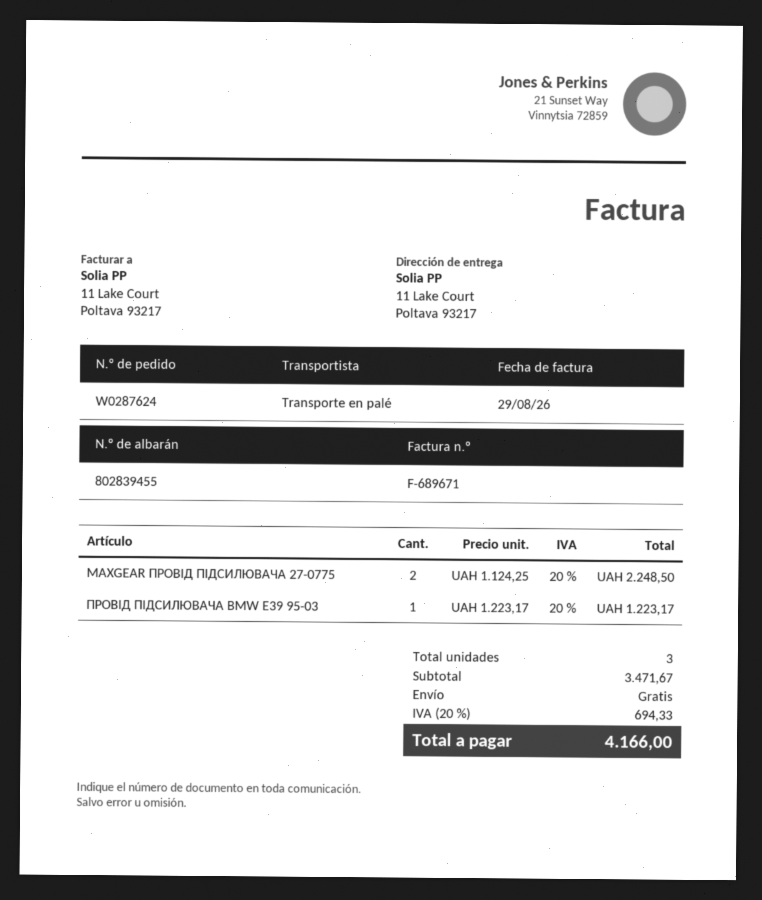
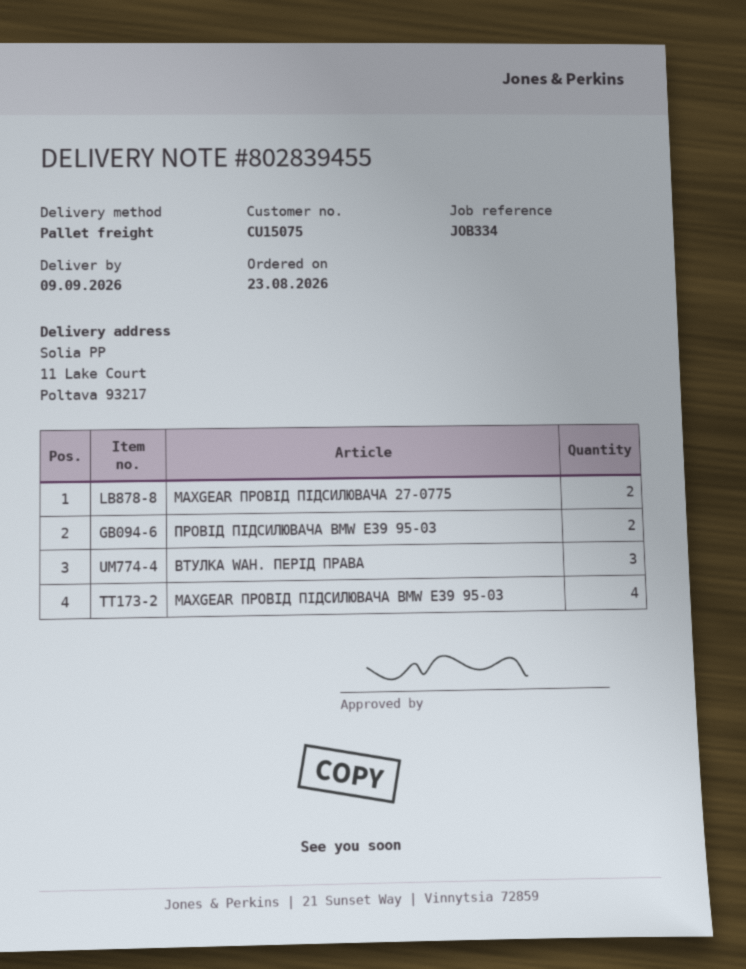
ПРОВІД ПІДСИЛЮВАЧА BMW E39 95-03: 1 -> 2
ВТУЛКА WAH. ПЕРІД ПРАВА: none -> 3
MAXGEAR ПРОВІД ПІДСИЛЮВАЧА BMW E39 95-03: none -> 4

